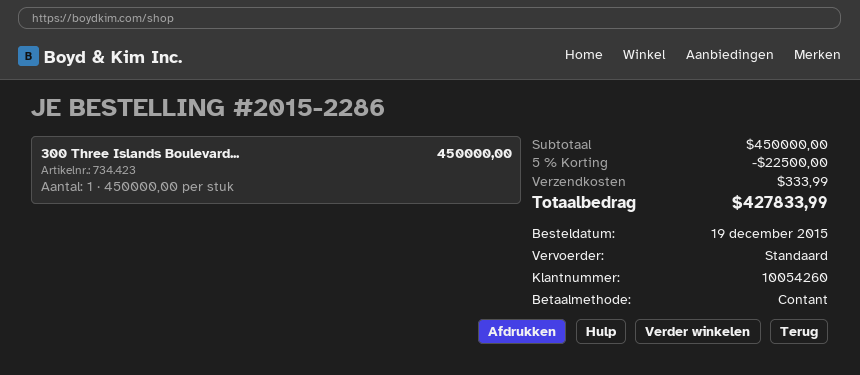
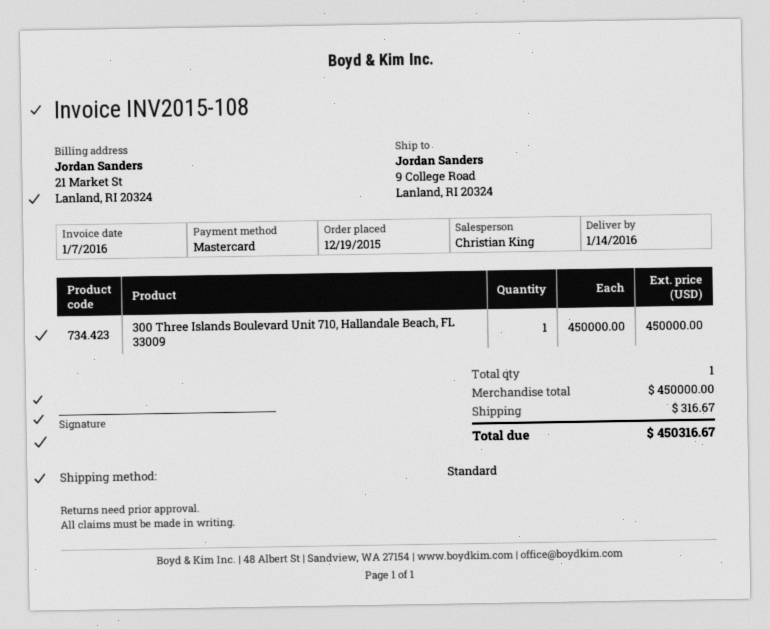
payment method: cash -> Mastercard
discount: 5% = 22500.00 -> none
shipping: 333.99 -> 316.67
total: 427833.99 -> 450316.67

